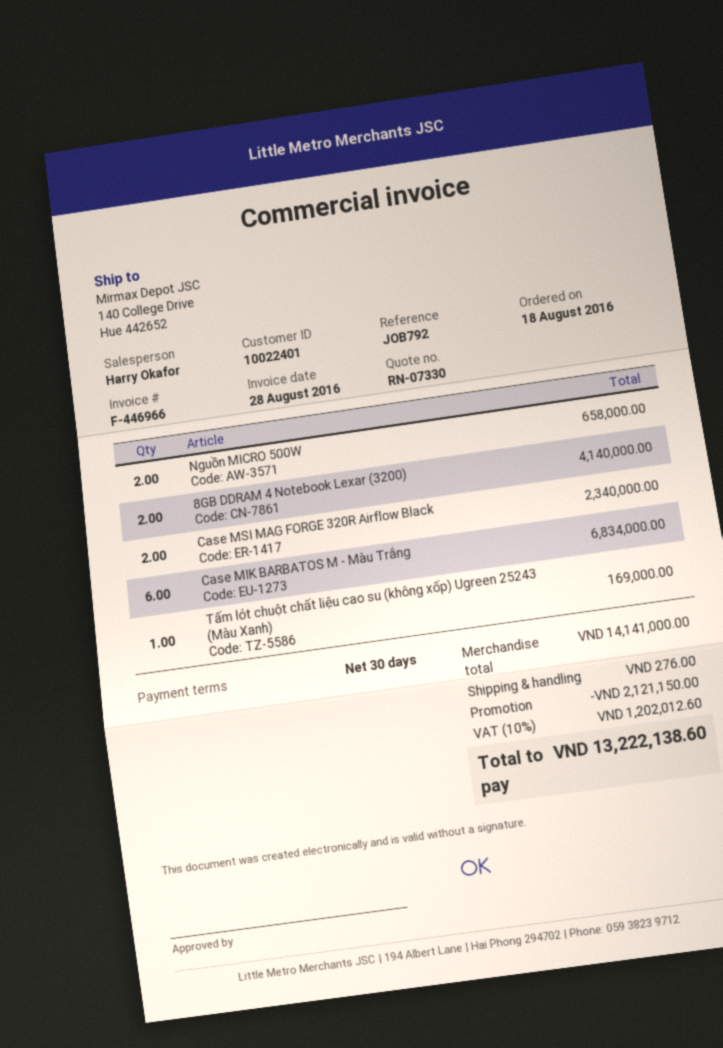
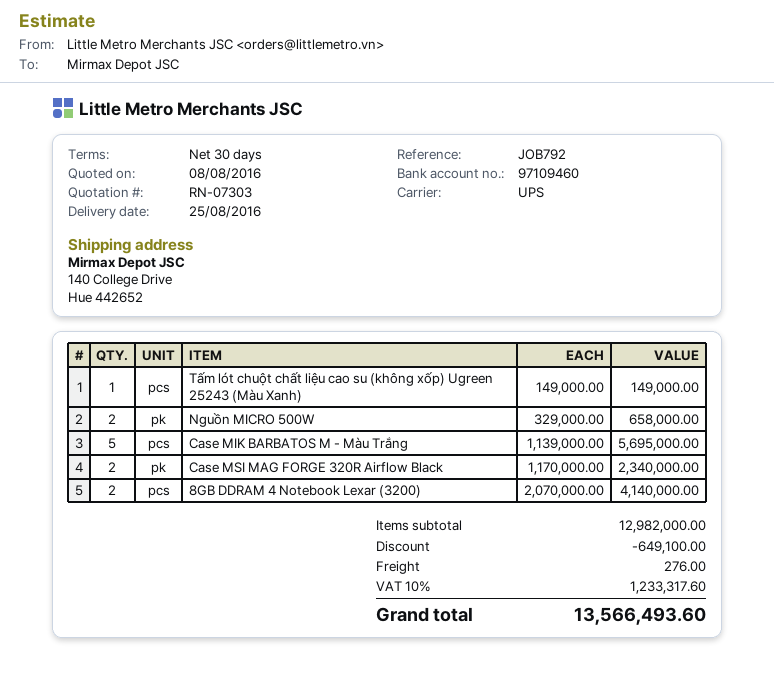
quote number: RN-07330 -> RN-07303
Case MIK BARBATOS M - Màu Trắng: 6 for 6834000.00 -> 5 for 5695000.00
Tấm lót chuột chất liệu cao su (không xốp) Ugreen 25243 (Màu Xanh): 1 for 169000.00 -> 1 for 149000.00
subtotal: 14141000.00 -> 12982000.00
discount: 2121150.00 -> 649100.00
tax: 10% = 1202012.60 -> 10% = 1233317.60
total: 13222138.60 -> 13566493.60

